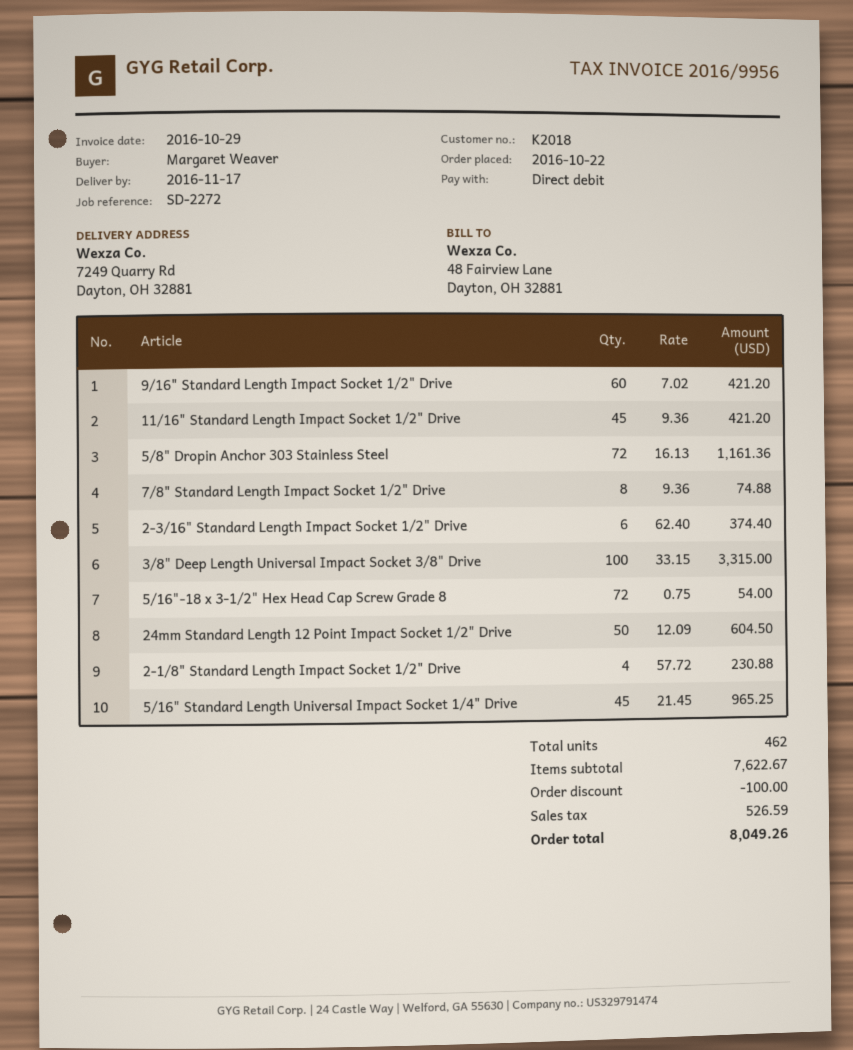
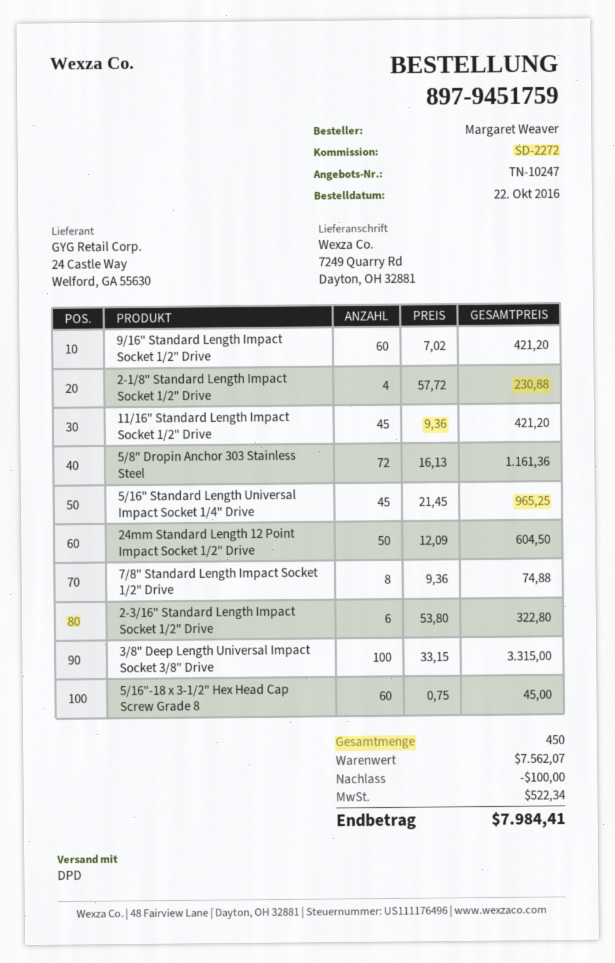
2-3/16" Standard Length Impact Socket 1/2" Drive: 6 x 62.40 = 374.40 -> 6 x 53.80 = 322.80
5/16"-18 x 3-1/2" Hex Head Cap Screw Grade 8: 72 x 0.75 = 54.00 -> 60 x 0.75 = 45.00
total quantity: 462 -> 450
subtotal: 7622.67 -> 7562.07
tax: 526.59 -> 522.34
total: 8049.26 -> 7984.41

